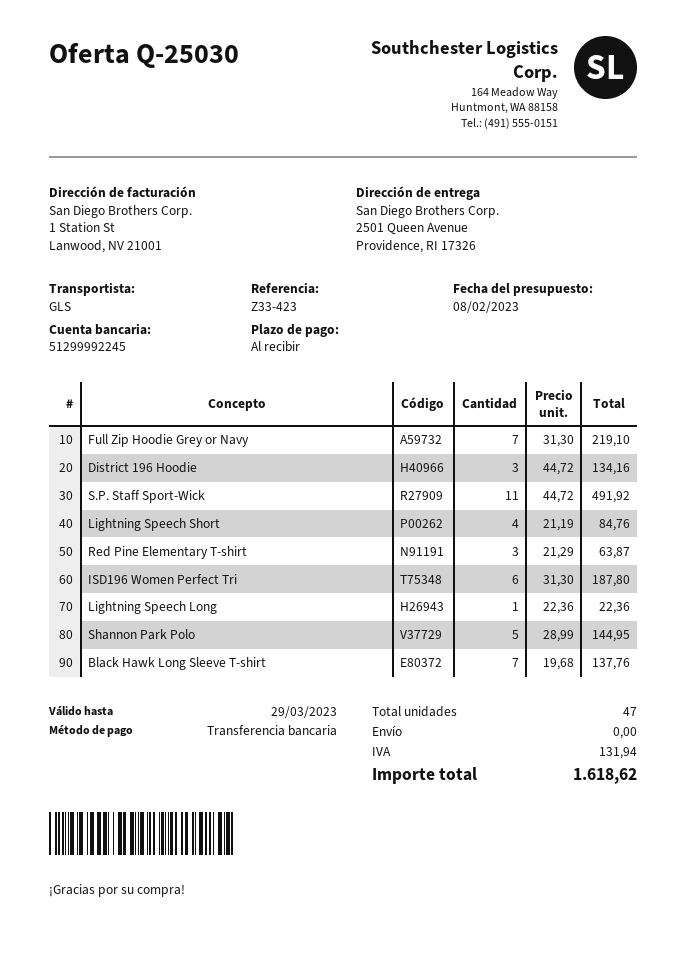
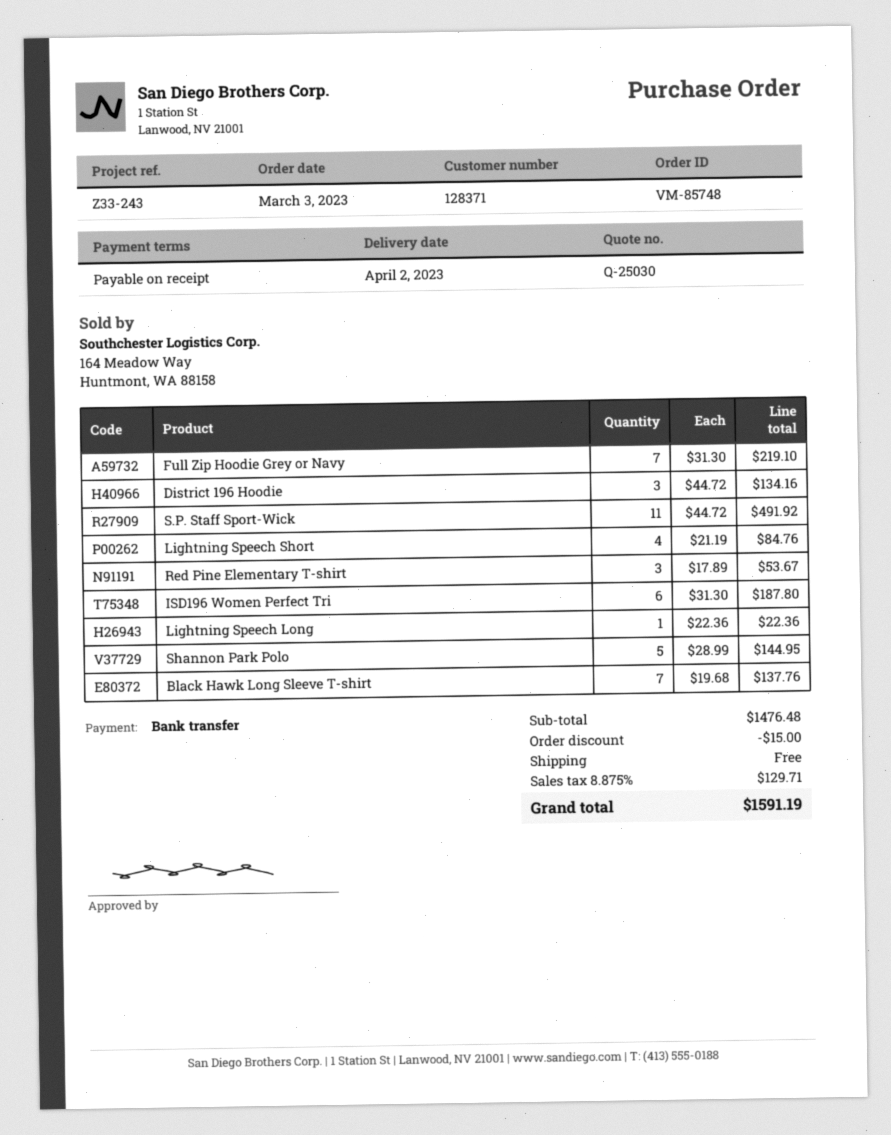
reference: Z33-423 -> Z33-243
Red Pine Elementary T-shirt: 3 x 21.29 = 63.87 -> 3 x 17.89 = 53.67
discount: none -> 15.00
tax: 131.94 -> 129.71
total: 1618.62 -> 1591.19

